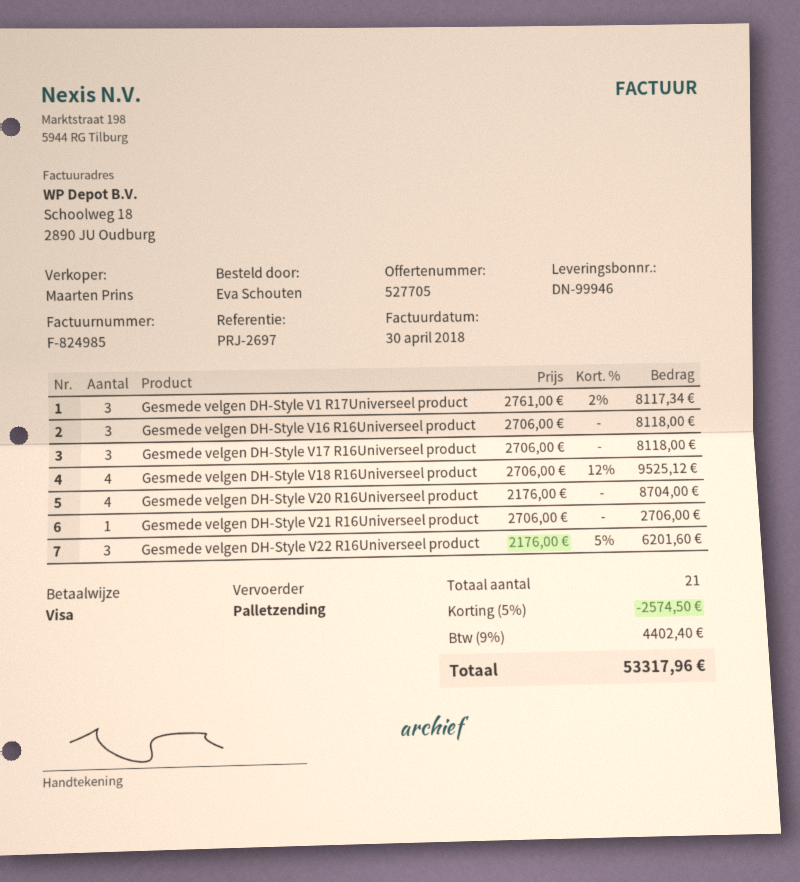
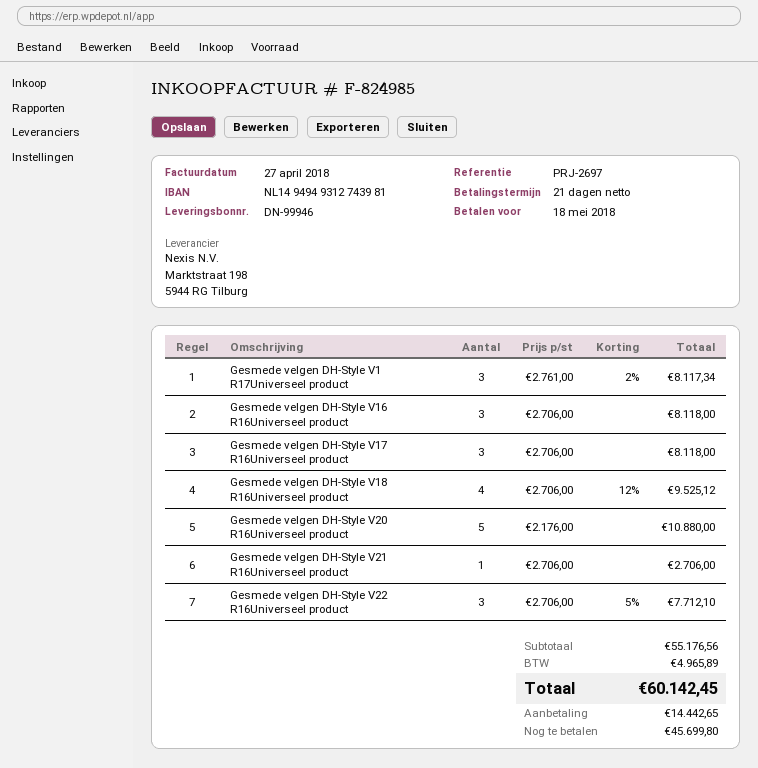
invoice date: 2018-04-30 -> 2018-04-27
Gesmede velgen DH-Style V20 R16Universeel product: 4 x 2176.00 = 8704.00 -> 5 x 2176.00 = 10880.00
Gesmede velgen DH-Style V22 R16Universeel product: 3 x 2176.00 - 5% = 6201.60 -> 3 x 2706.00 - 5% = 7712.10
discount: 5% = 2574.50 -> none
tax: 4402.40 -> 4965.89
total: 53317.96 -> 60142.45

